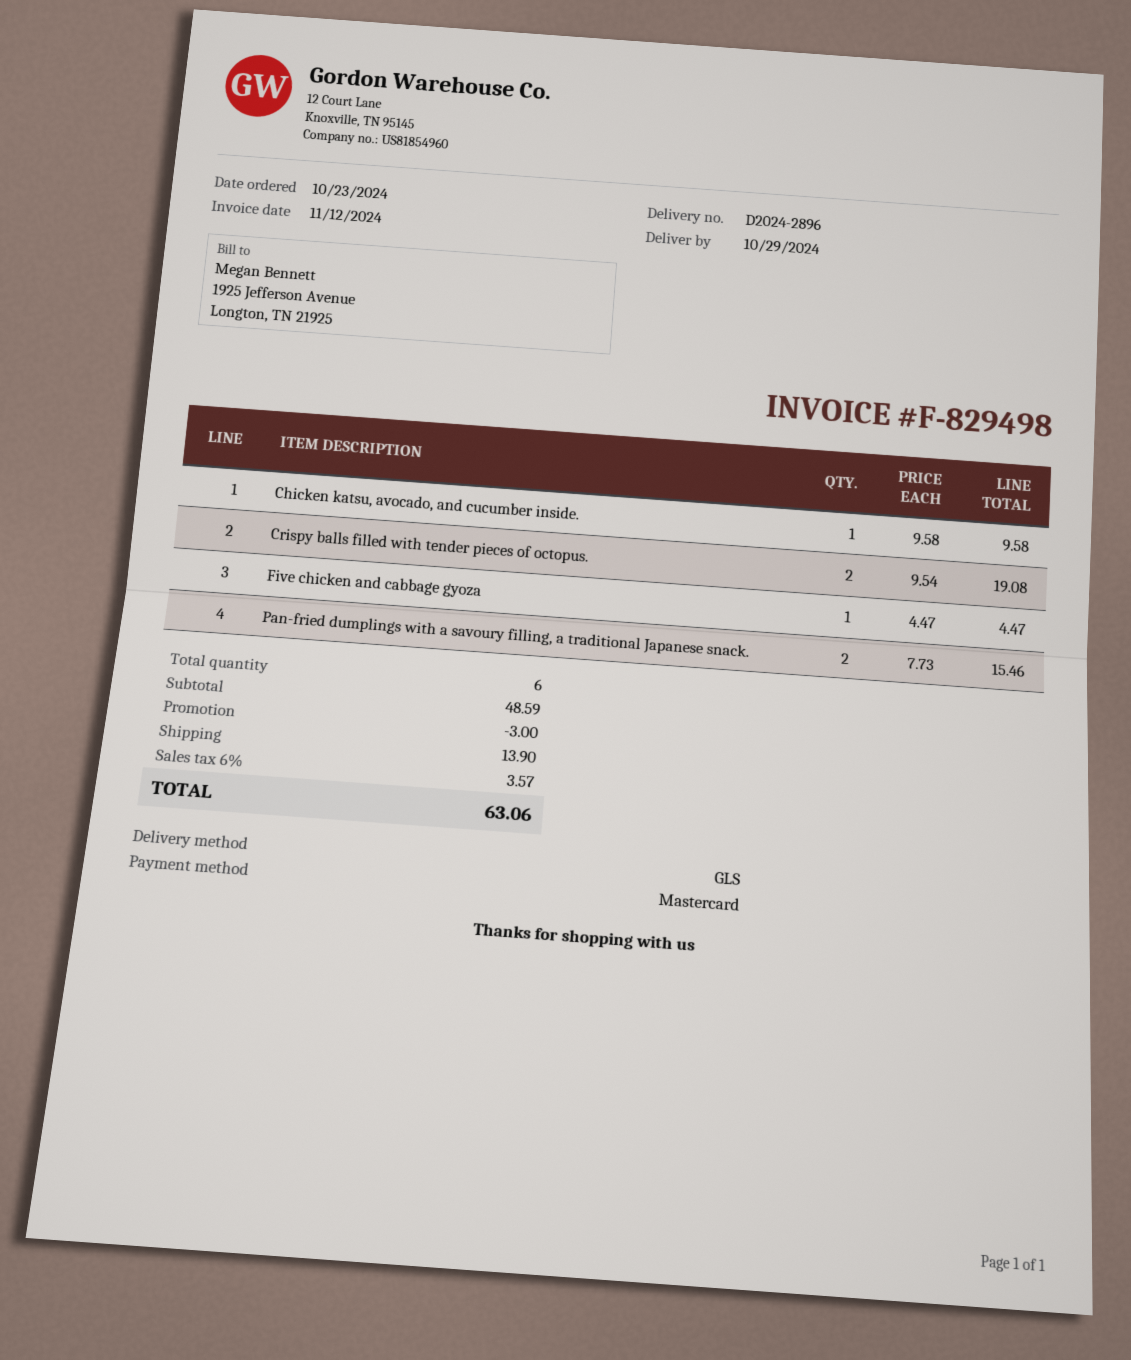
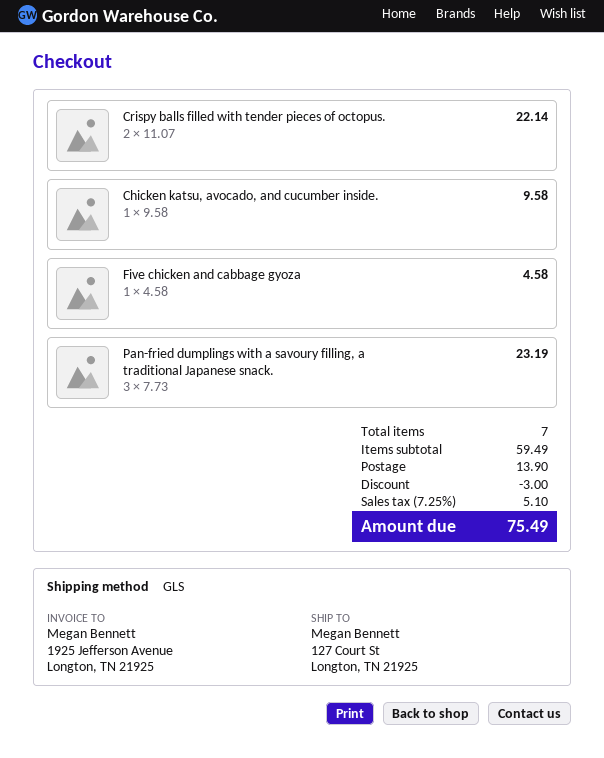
Crispy balls filled with tender pieces of octopus.: 2 x 9.54 = 19.08 -> 2 x 11.07 = 22.14
Five chicken and cabbage gyoza: 1 x 4.47 = 4.47 -> 1 x 4.58 = 4.58
Pan-fried dumplings with a savoury filling, a traditional Japanese snack.: 2 x 7.73 = 15.46 -> 3 x 7.73 = 23.19
total quantity: 6 -> 7
subtotal: 48.59 -> 59.49
tax: 6% = 3.57 -> 7.25% = 5.10
total: 63.06 -> 75.49

